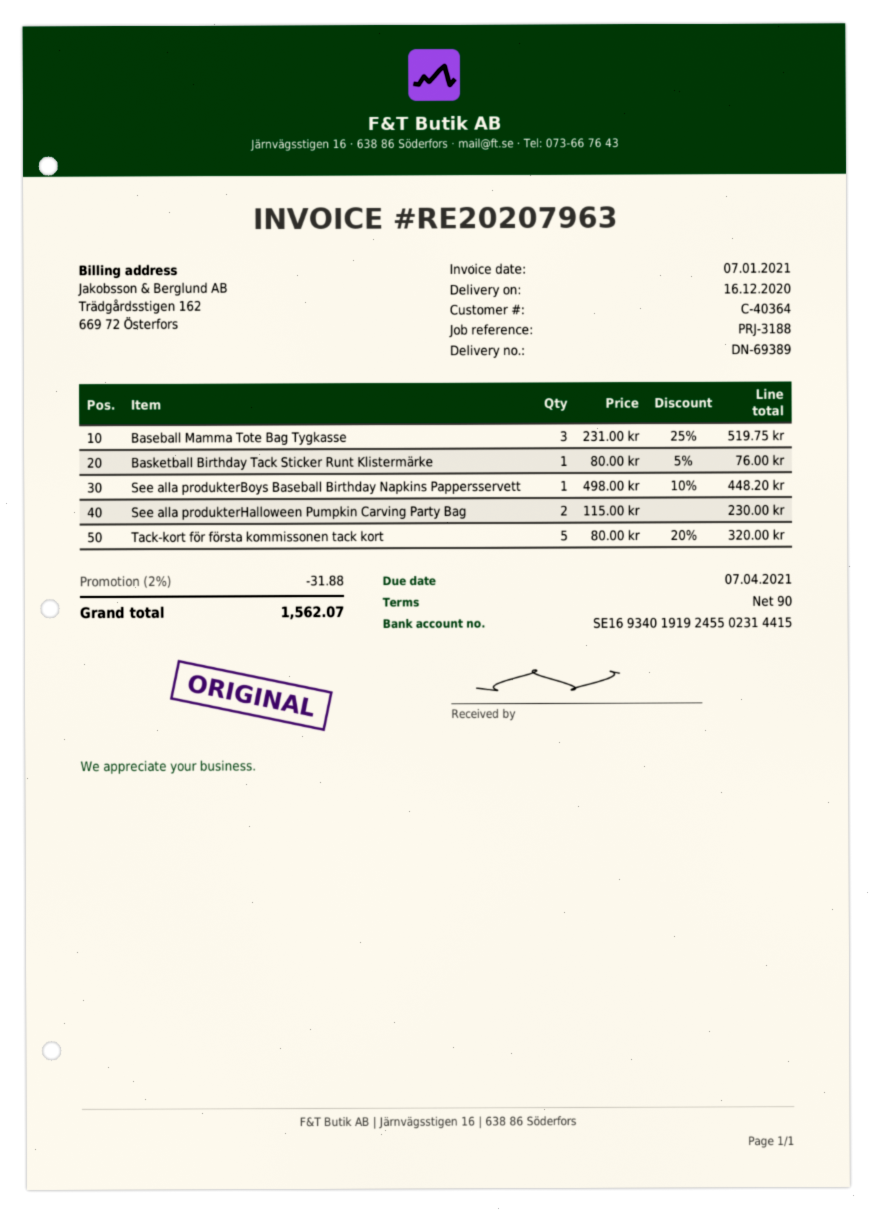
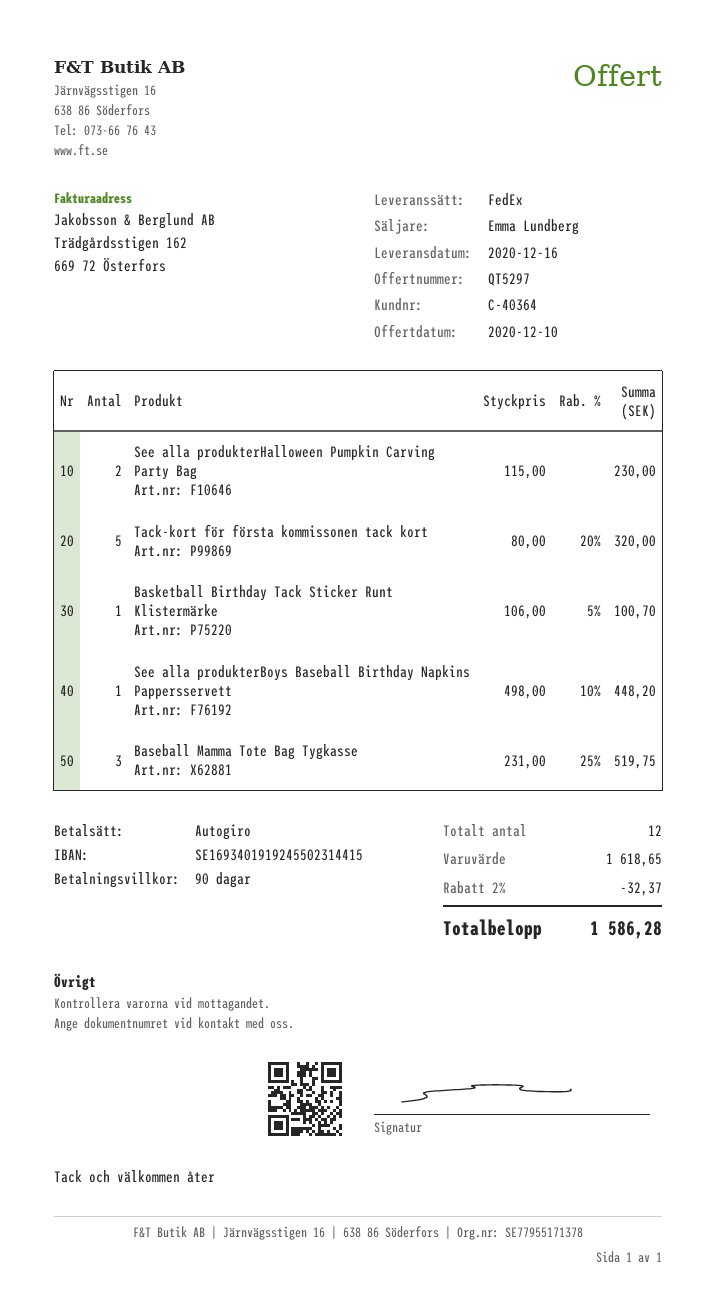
Basketball Birthday Tack Sticker Runt Klistermärke: 1 x 80.00 - 5% = 76.00 -> 1 x 106.00 - 5% = 100.70
discount: 2% = 31.88 -> 2% = 32.37
total: 1562.07 -> 1586.28

